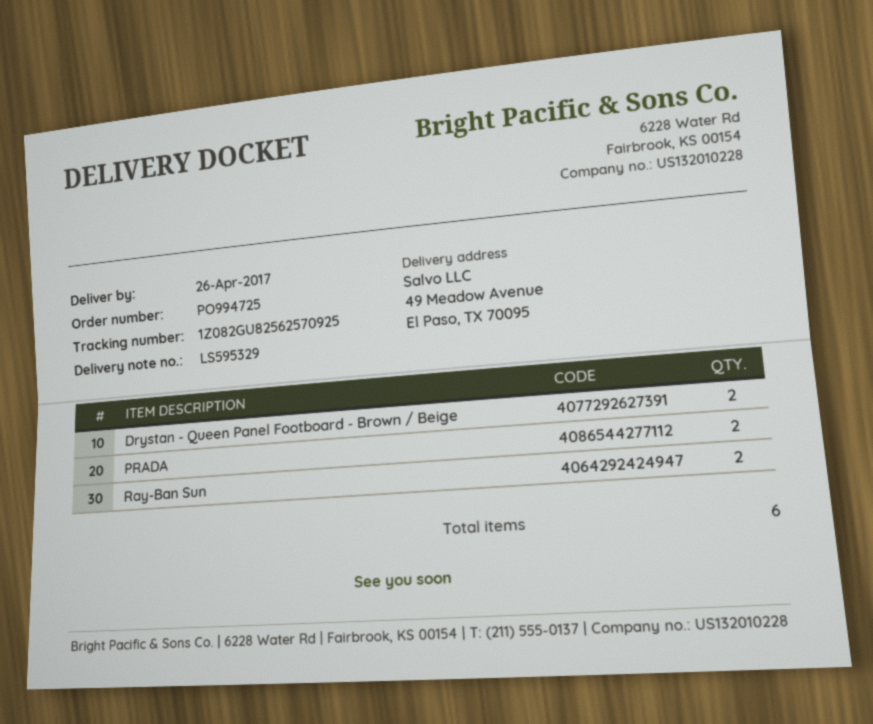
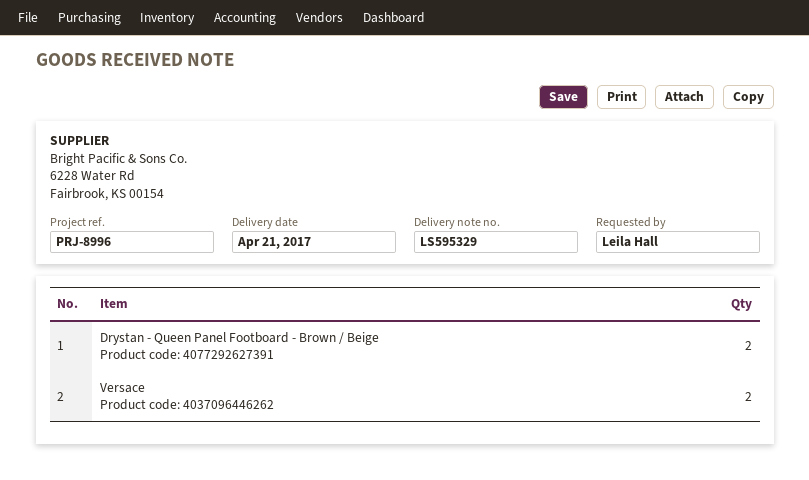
delivery date: 2017-04-26 -> 2017-04-21
PRADA: 2 -> none
Ray-Ban Sun: 2 -> none
Versace: none -> 2

